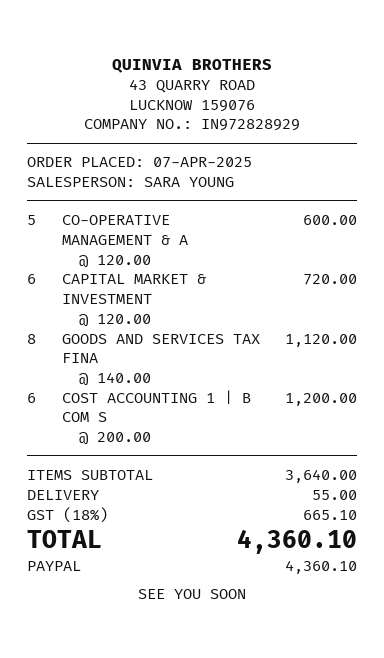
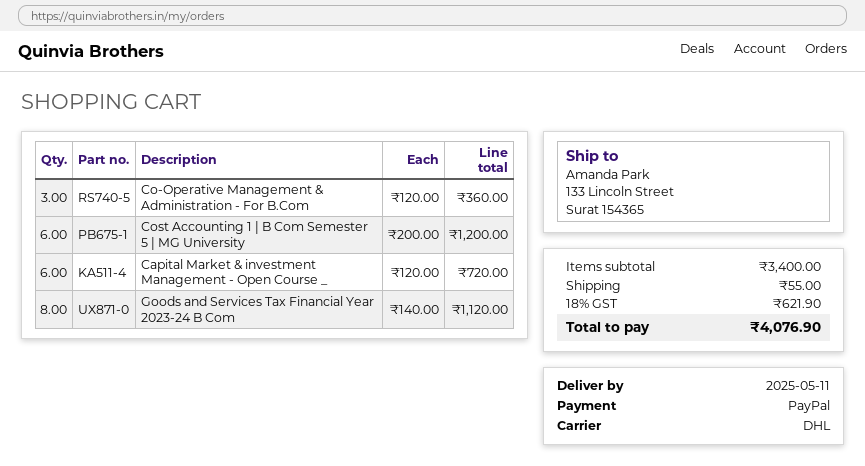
CO-OPERATIVE MANAGEMENT & A: 5 x 120.00 = 600.00 -> 3 x 120.00 = 360.00
subtotal: 3640.00 -> 3400.00
tax: 18% = 665.10 -> 18% = 621.90
total: 4360.10 -> 4076.90

